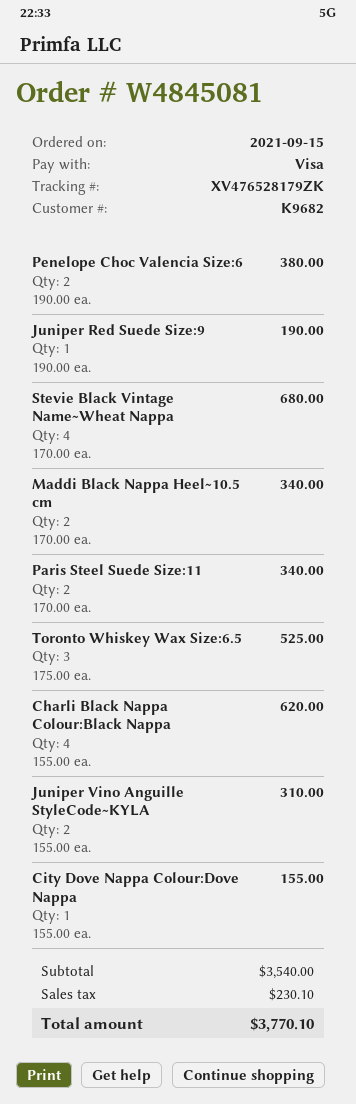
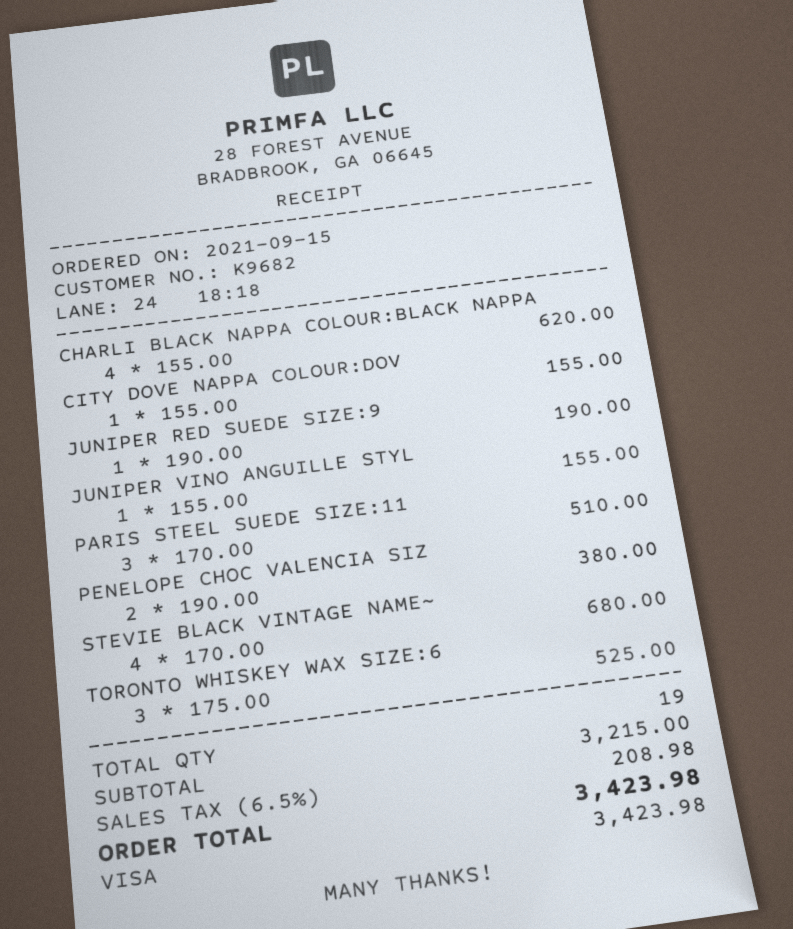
Maddi Black Nappa Heel~10.5 cm: 2 x 170.00 = 340.00 -> none
Paris Steel Suede Size:11: 2 x 170.00 = 340.00 -> 3 x 170.00 = 510.00
Juniper Vino Anguille StyleCode~KYLA: 2 x 155.00 = 310.00 -> 1 x 155.00 = 155.00
subtotal: 3540.00 -> 3215.00
tax: 230.10 -> 208.98
total: 3770.10 -> 3423.98

